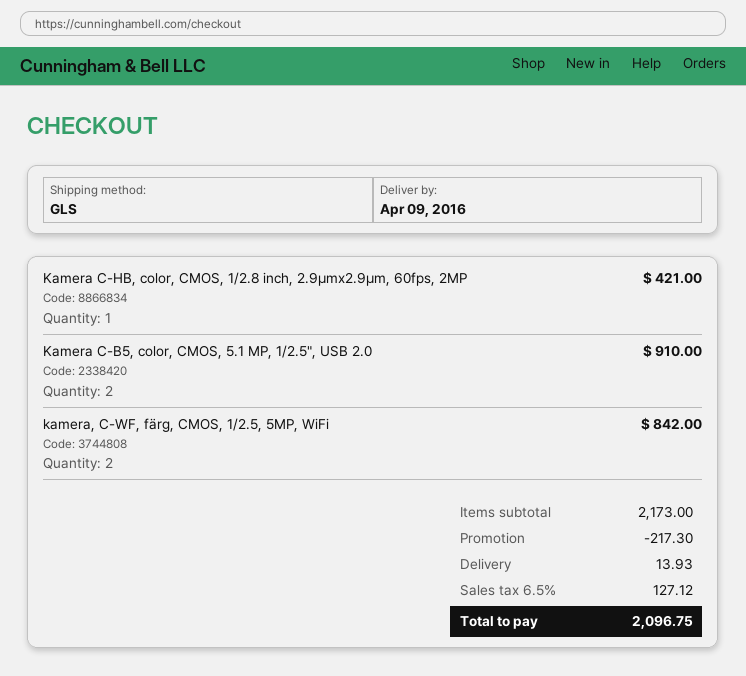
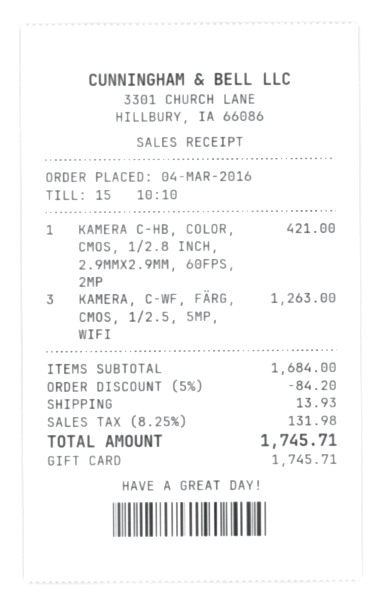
Kamera C-B5, color, CMOS, 5.1 MP, 1/2.5", USB 2.0: 2 for 910.00 -> none
kamera, C-WF, färg, CMOS, 1/2.5, 5MP, WiFi: 2 for 842.00 -> 3 for 1263.00
subtotal: 2173.00 -> 1684.00
discount: 217.30 -> 84.20
tax: 6.5% = 127.12 -> 8.25% = 131.98
total: 2096.75 -> 1745.71

